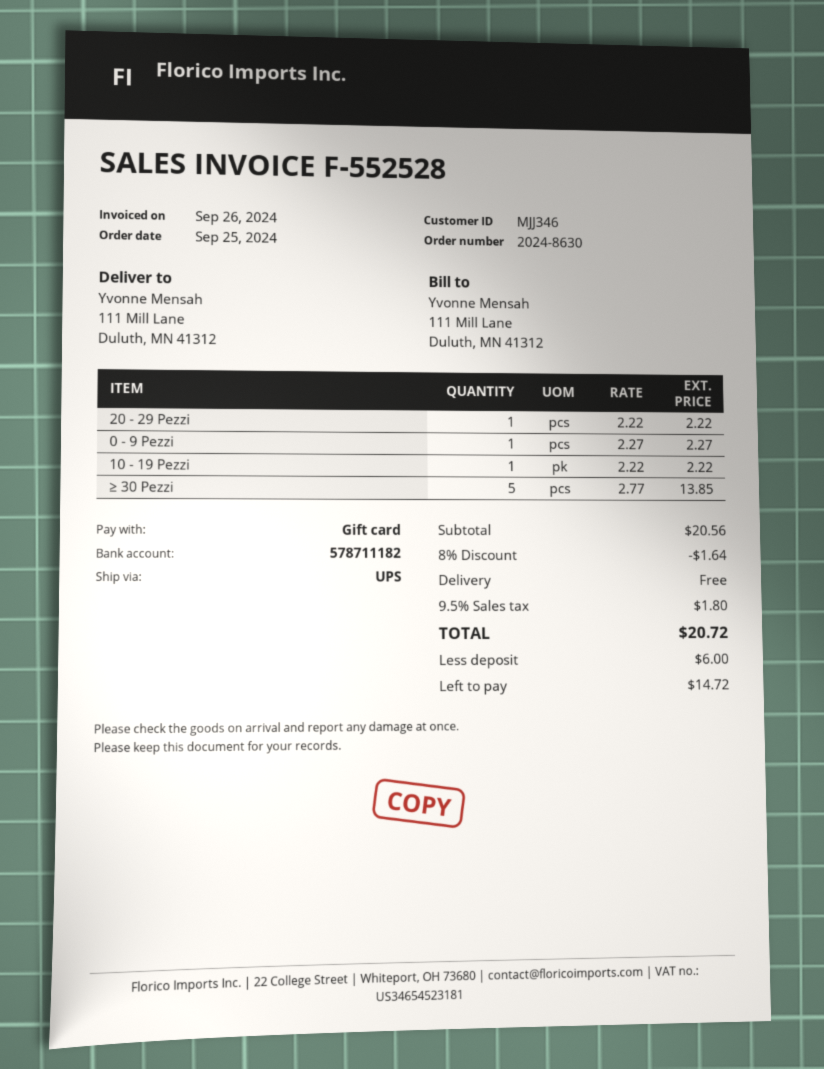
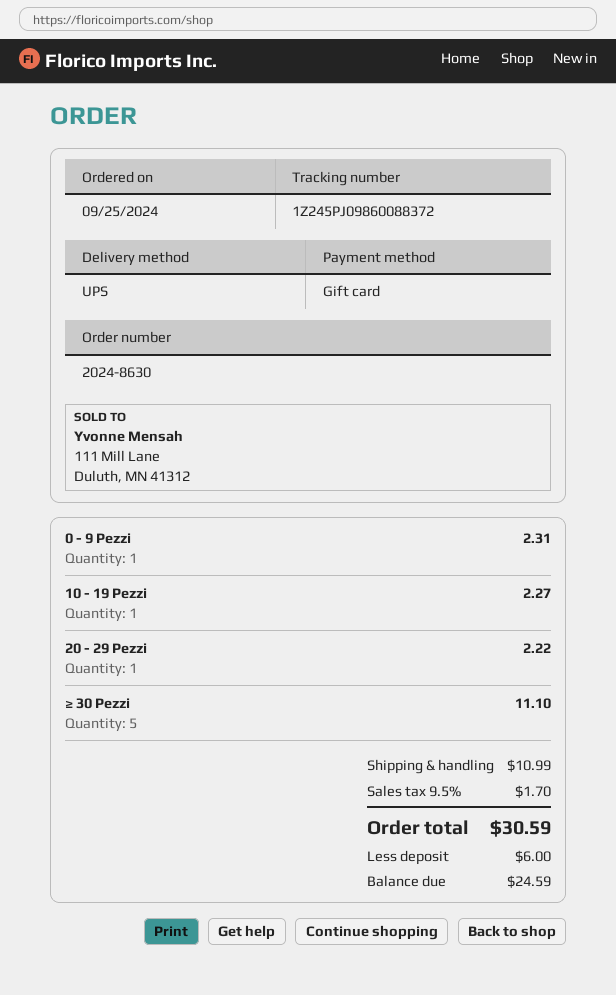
0 - 9 Pezzi: 1 for 2.27 -> 1 for 2.31
10 - 19 Pezzi: 1 for 2.22 -> 1 for 2.27
≥ 30 Pezzi: 5 for 13.85 -> 5 for 11.10
discount: 8% = 1.64 -> none
shipping: 0.00 -> 10.99
tax: 9.5% = 1.80 -> 9.5% = 1.70
total: 20.72 -> 30.59
balance: 14.72 -> 24.59

